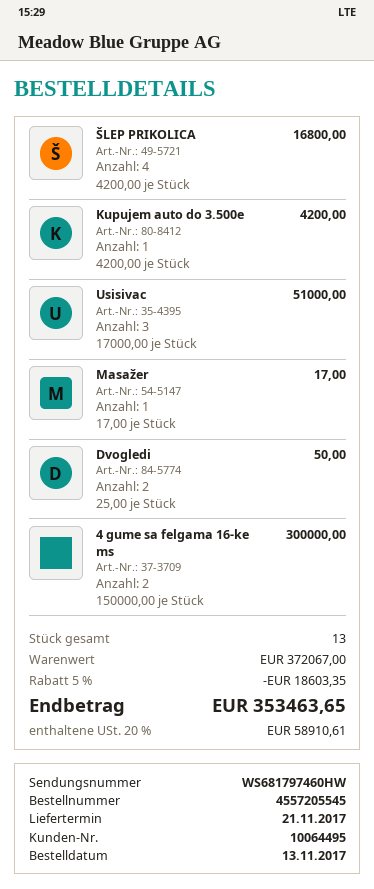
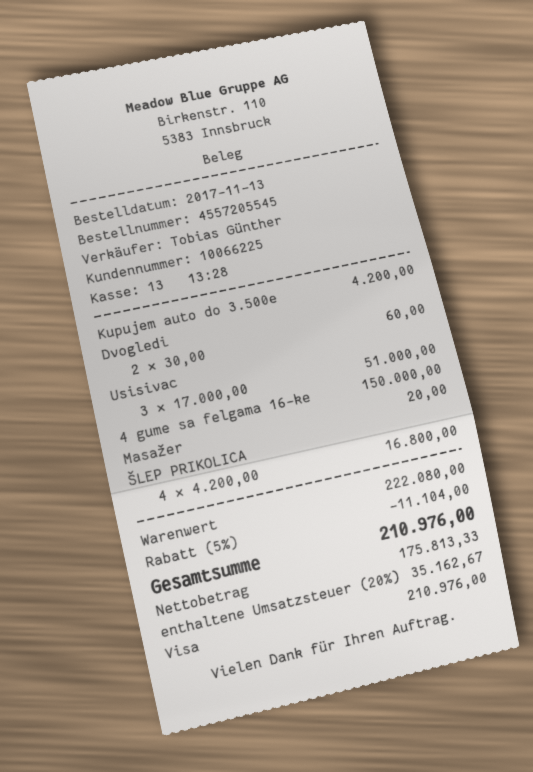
customer number: 10064495 -> 10066225
Masažer: 1 x 17.00 = 17.00 -> 1 x 20.00 = 20.00
Dvogledi: 2 x 25.00 = 50.00 -> 2 x 30.00 = 60.00
4 gume sa felgama 16-ke ms: 2 x 150000.00 = 300000.00 -> 1 x 150000.00 = 150000.00
subtotal: 372067.00 -> 222080.00
discount: 5% = 18603.35 -> 5% = 11104.00
tax: 20% = 58910.61 -> 20% = 35162.67
total: 353463.65 -> 210976.00

